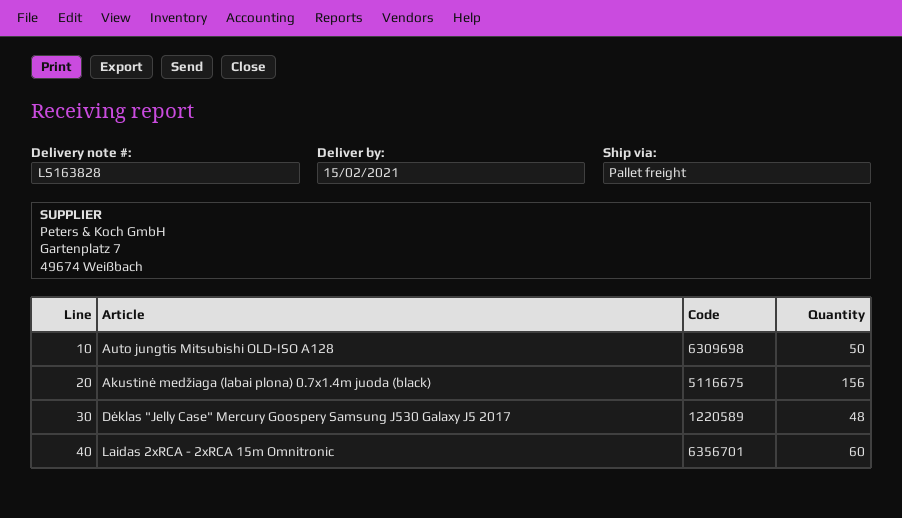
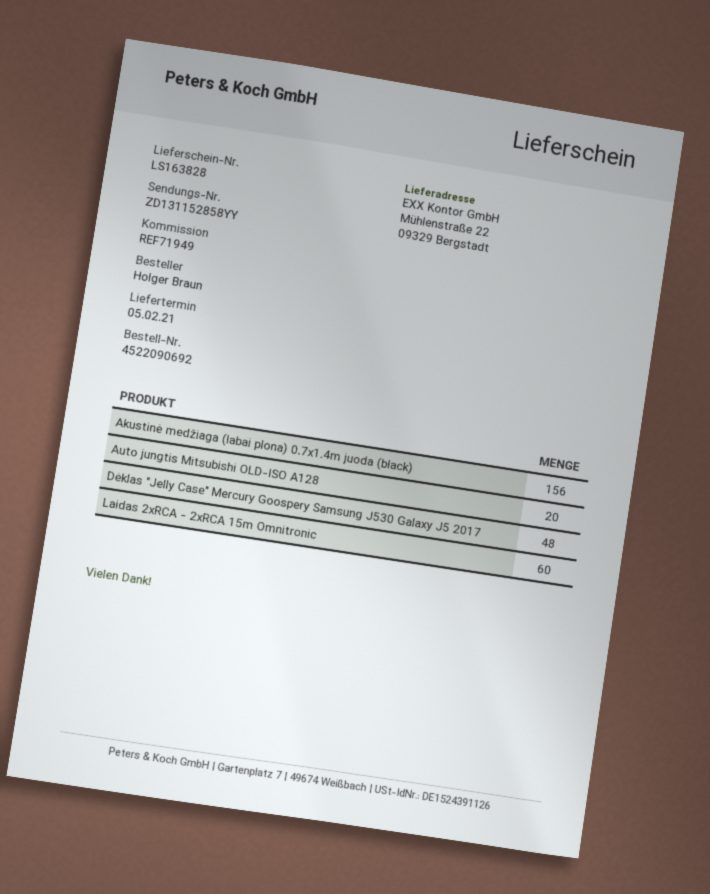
delivery date: 2021-02-15 -> 2021-02-05
Auto jungtis Mitsubishi OLD-ISO A128: 50 -> 20

